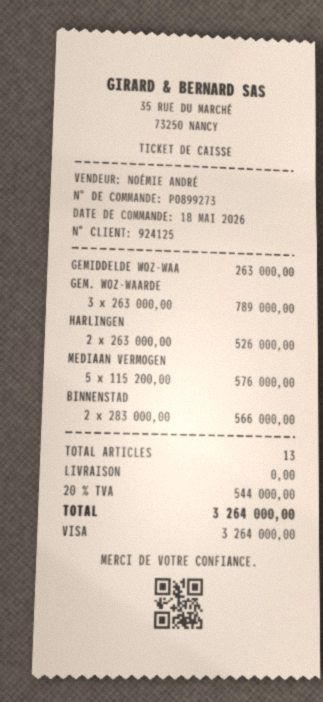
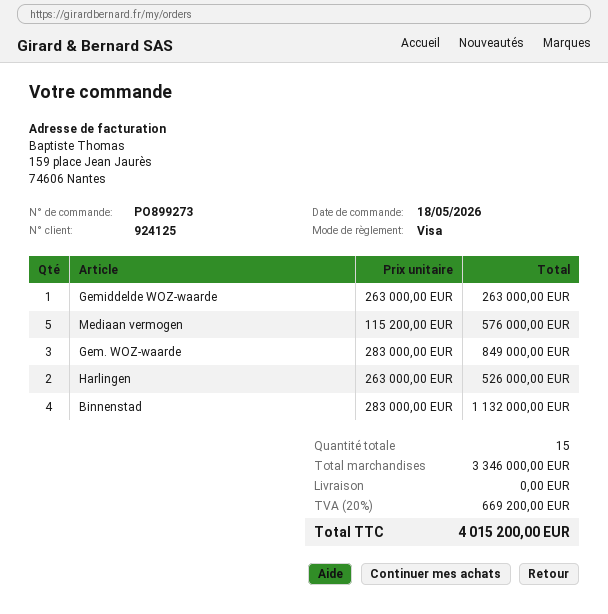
GEM. WOZ-WAARDE: 3 x 263000.00 = 789000.00 -> 3 x 283000.00 = 849000.00
BINNENSTAD: 2 x 283000.00 = 566000.00 -> 4 x 283000.00 = 1132000.00
total quantity: 13 -> 15
tax: 20% = 544000.00 -> 20% = 669200.00
total: 3264000.00 -> 4015200.00

